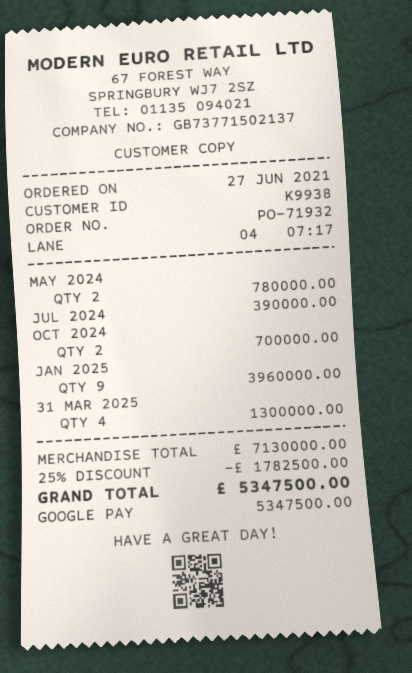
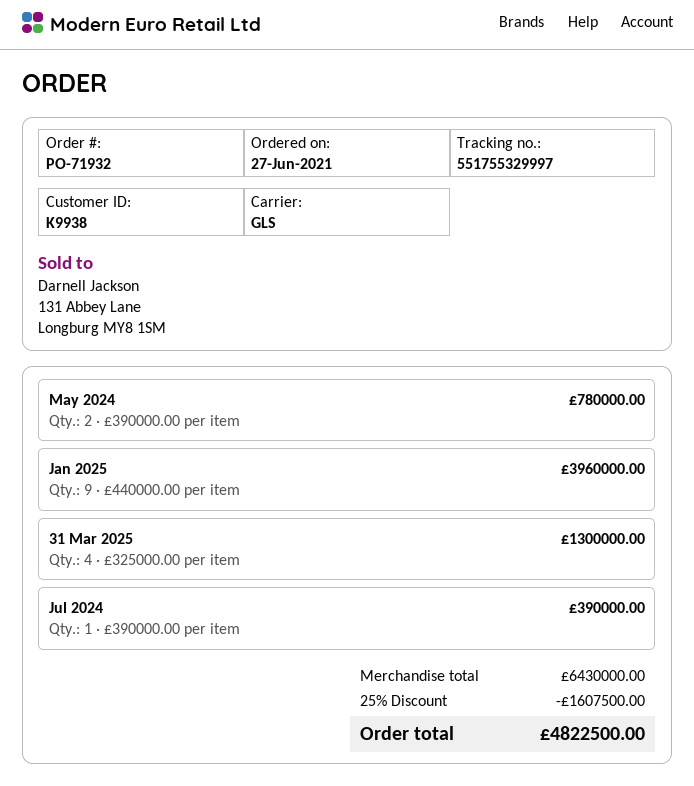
OCT 2024: 2 for 700000.00 -> none
subtotal: 7130000.00 -> 6430000.00
discount: 25% = 1782500.00 -> 25% = 1607500.00
total: 5347500.00 -> 4822500.00

